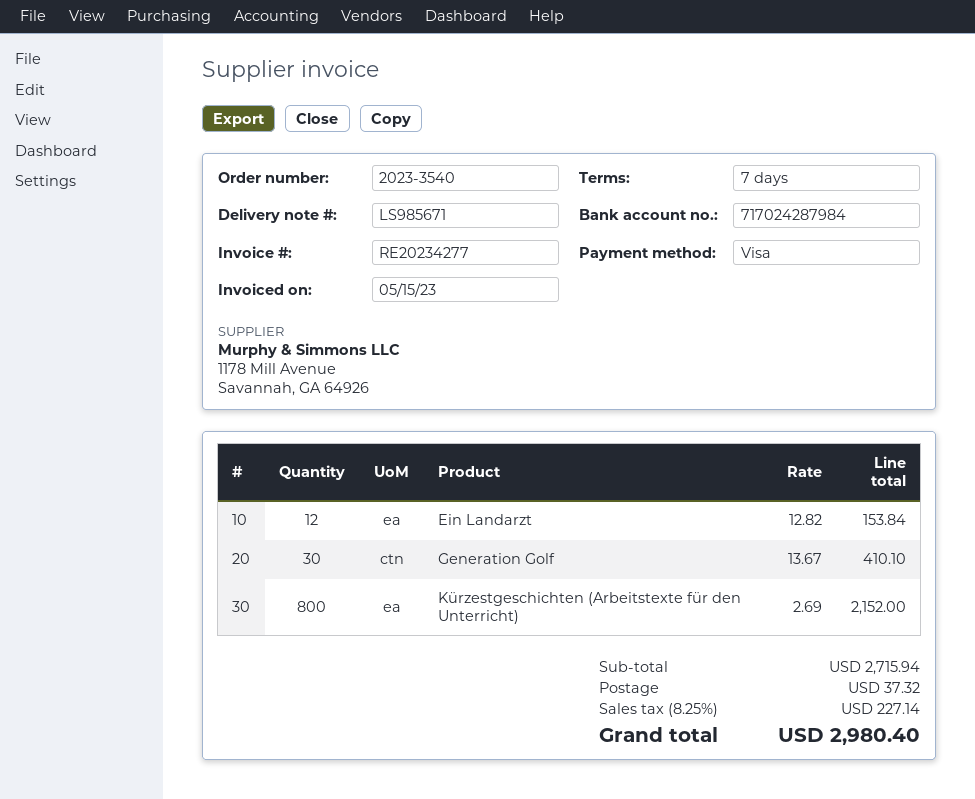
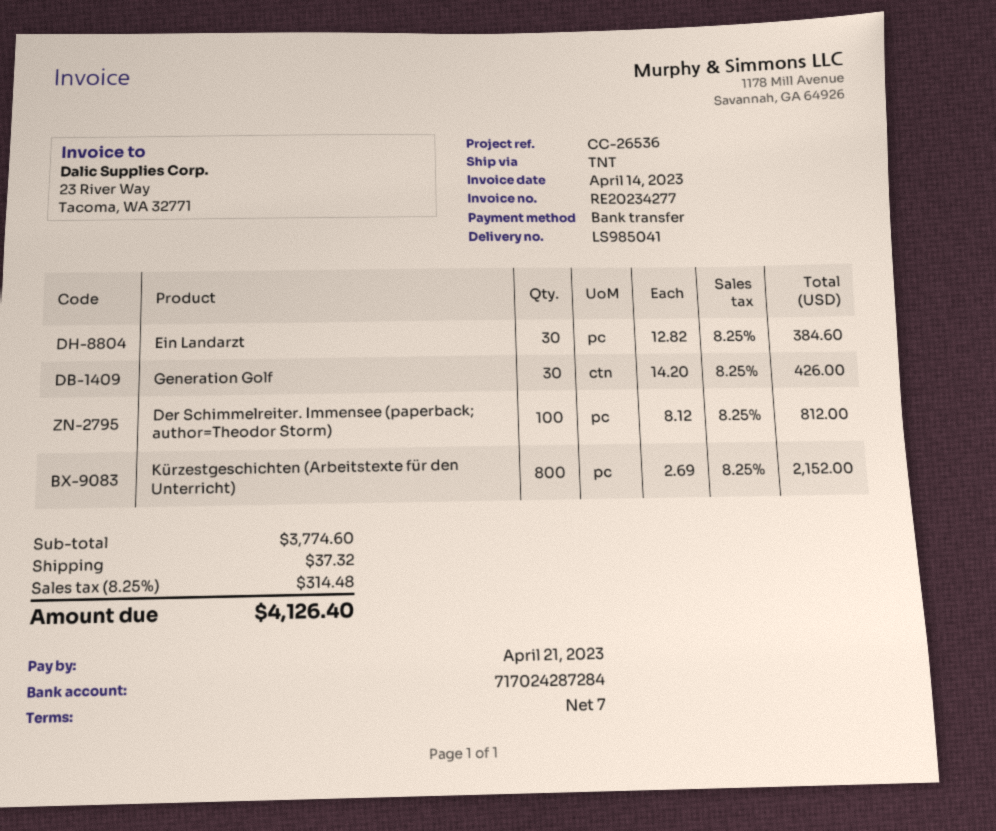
delivery note number: LS985671 -> LS985041
invoice date: 2023-05-15 -> 2023-04-14
payment method: Visa -> bank transfer
bank account: 717024287984 -> 717024287284
Ein Landarzt: 12 x 12.82 = 153.84 -> 30 x 12.82 = 384.60
Generation Golf: 30 x 13.67 = 410.10 -> 30 x 14.20 = 426.00
Der Schimmelreiter. Immensee (paperback; author=Theodor Storm): none -> 100 x 8.12 = 812.00
subtotal: 2715.94 -> 3774.60
tax: 8.25% = 227.14 -> 8.25% = 314.48
total: 2980.40 -> 4126.40

